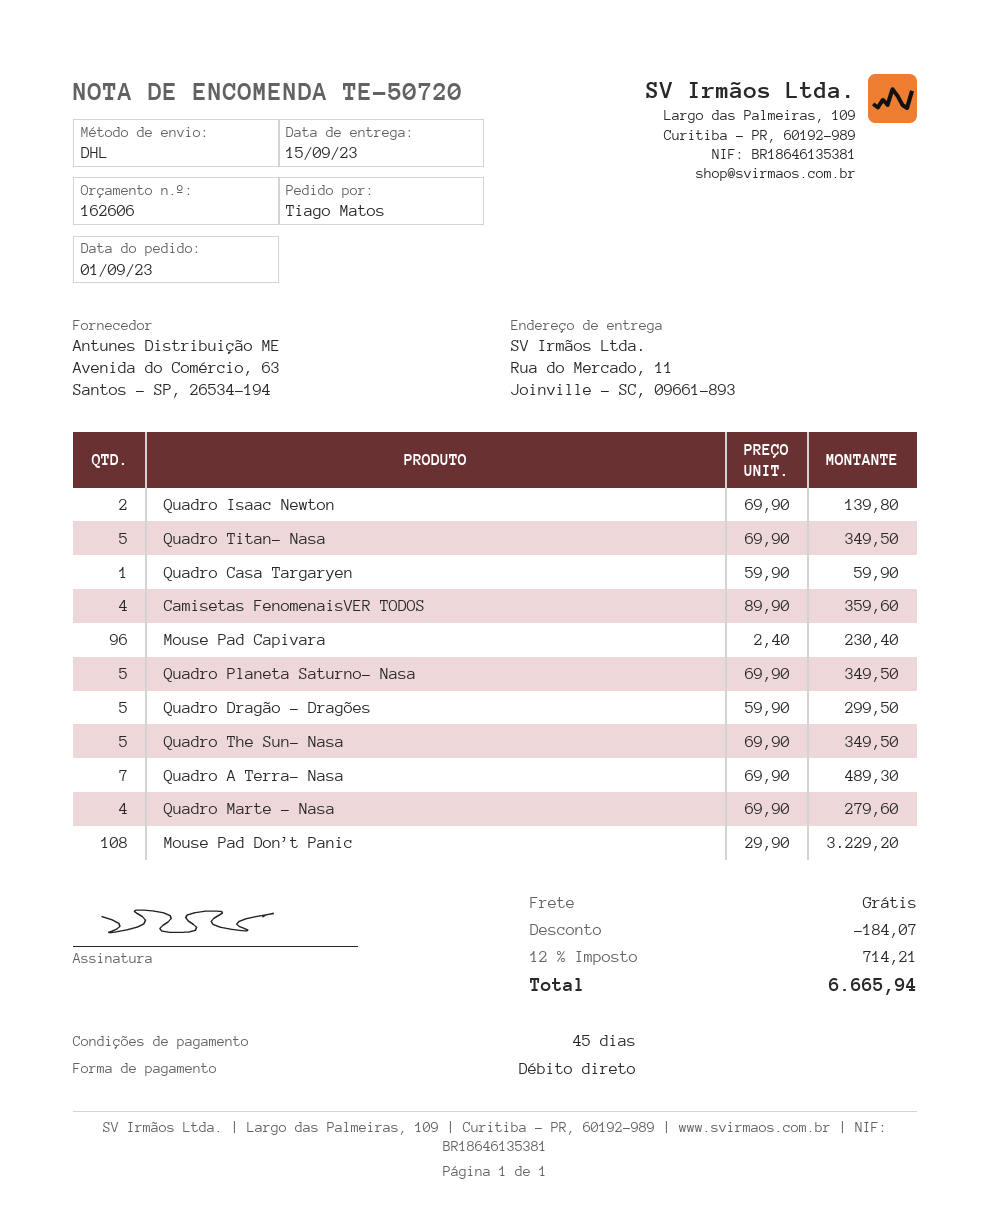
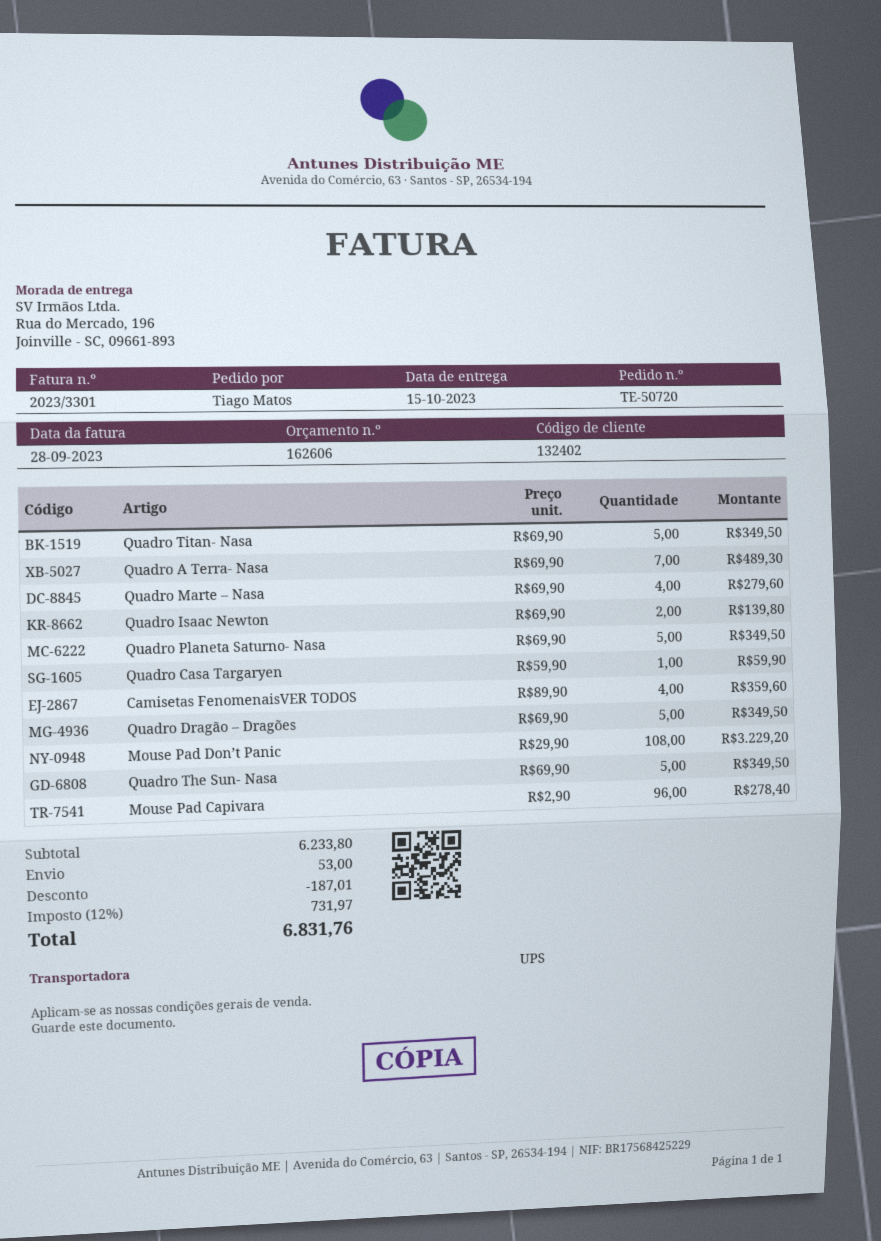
delivery date: 2023-09-15 -> 2023-10-15
shipping method: DHL -> UPS
ship to: Rua do Mercado, 11, Joinville - SC, 09661-893 -> Rua do Mercado, 196, Joinville - SC, 09661-893
Mouse Pad Capivara: 96 x 2.40 = 230.40 -> 96 x 2.90 = 278.40
Quadro Dragão – Dragões: 5 x 59.90 = 299.50 -> 5 x 69.90 = 349.50
discount: 184.07 -> 187.01
shipping: 0.00 -> 53.00
tax: 12% = 714.21 -> 12% = 731.97
total: 6665.94 -> 6831.76

